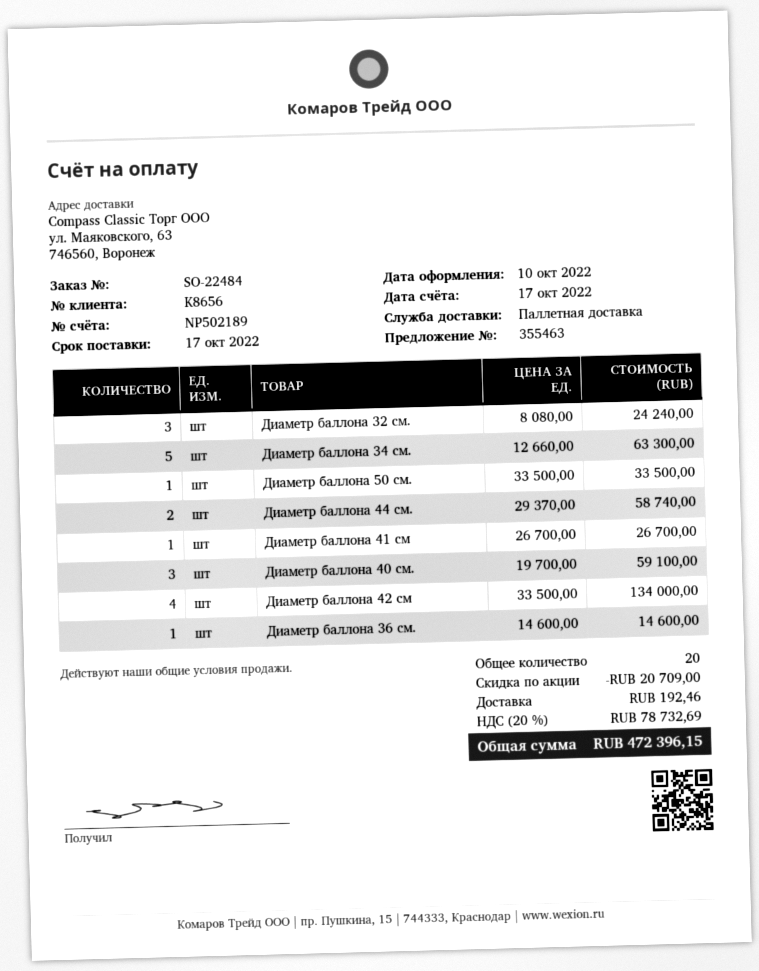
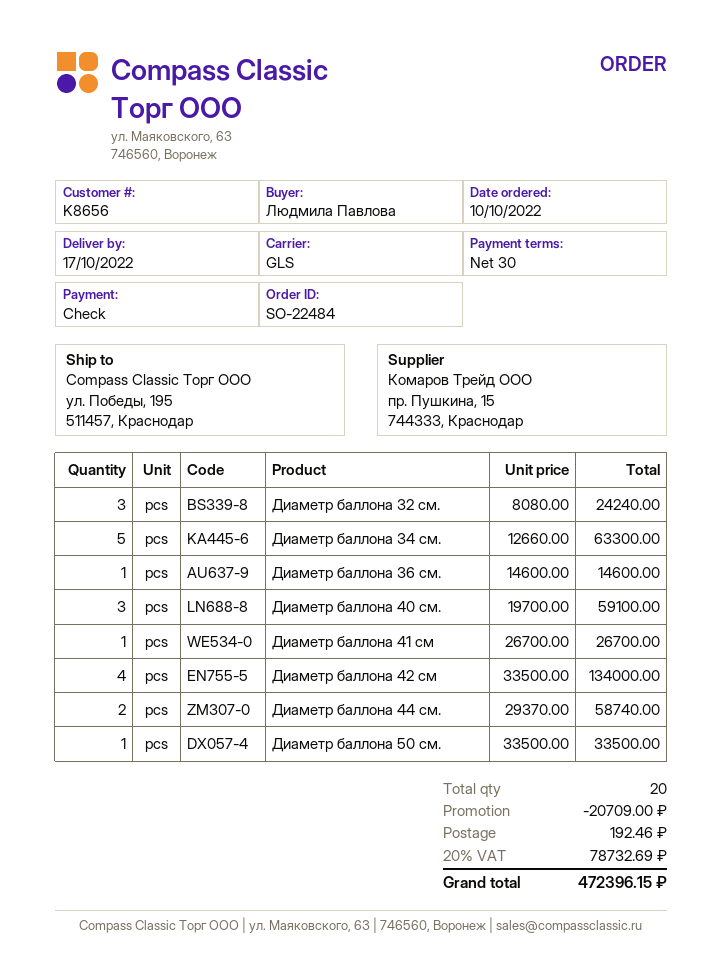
shipping method: pallet freight -> GLS
ship to: ул. Маяковского, 63, 746560, Воронеж -> ул. Победы, 195, 511457, Краснодар

